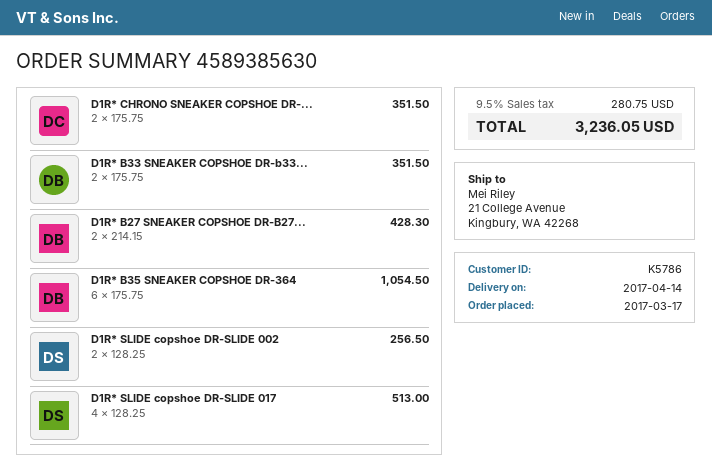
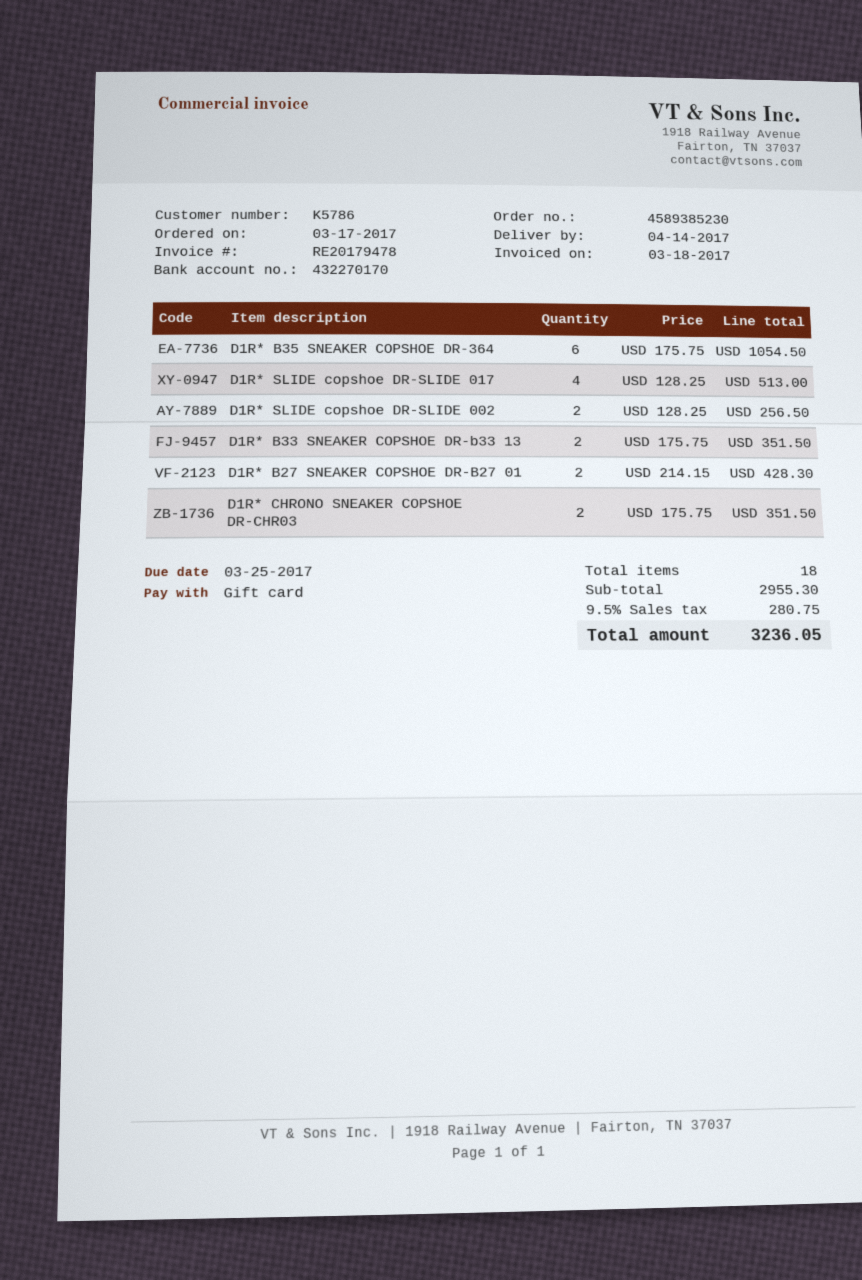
order number: 4589385630 -> 4589385230

